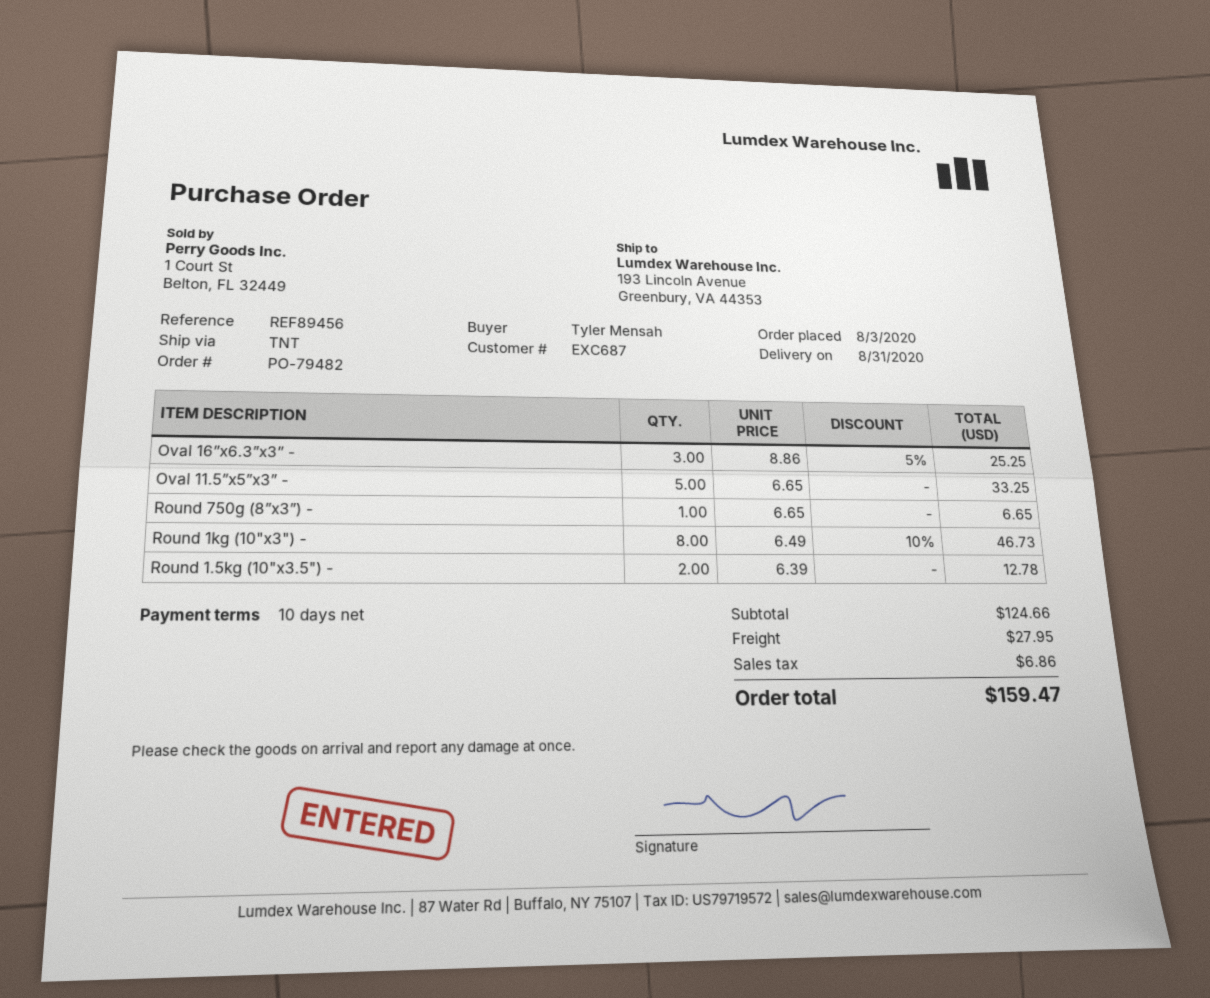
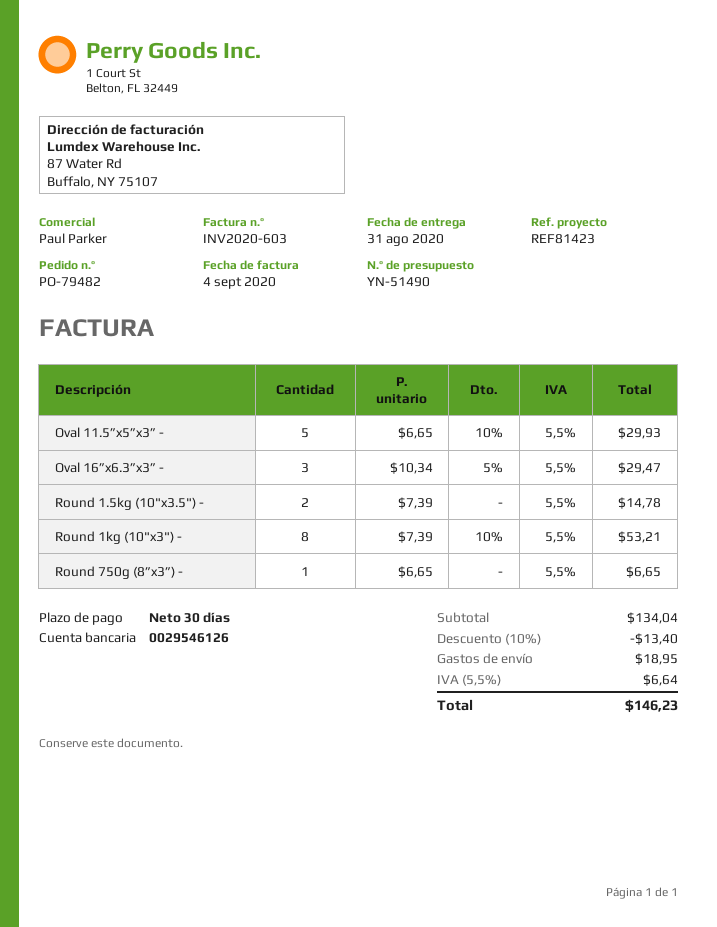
payment terms: 10 days -> 30 days
reference: REF89456 -> REF81423
Oval 16”x6.3”x3” -: 3 x 8.86 - 5% = 25.25 -> 3 x 10.34 - 5% = 29.47
Oval 11.5”x5”x3” -: 5 x 6.65 = 33.25 -> 5 x 6.65 - 10% = 29.93
Round 1kg (10"x3") -: 8 x 6.49 - 10% = 46.73 -> 8 x 7.39 - 10% = 53.21
Round 1.5kg (10"x3.5") -: 2 x 6.39 = 12.78 -> 2 x 7.39 = 14.78
subtotal: 124.66 -> 134.04
discount: none -> 10% = 13.40
shipping: 27.95 -> 18.95
tax: 6.86 -> 6.64
total: 159.47 -> 146.23

